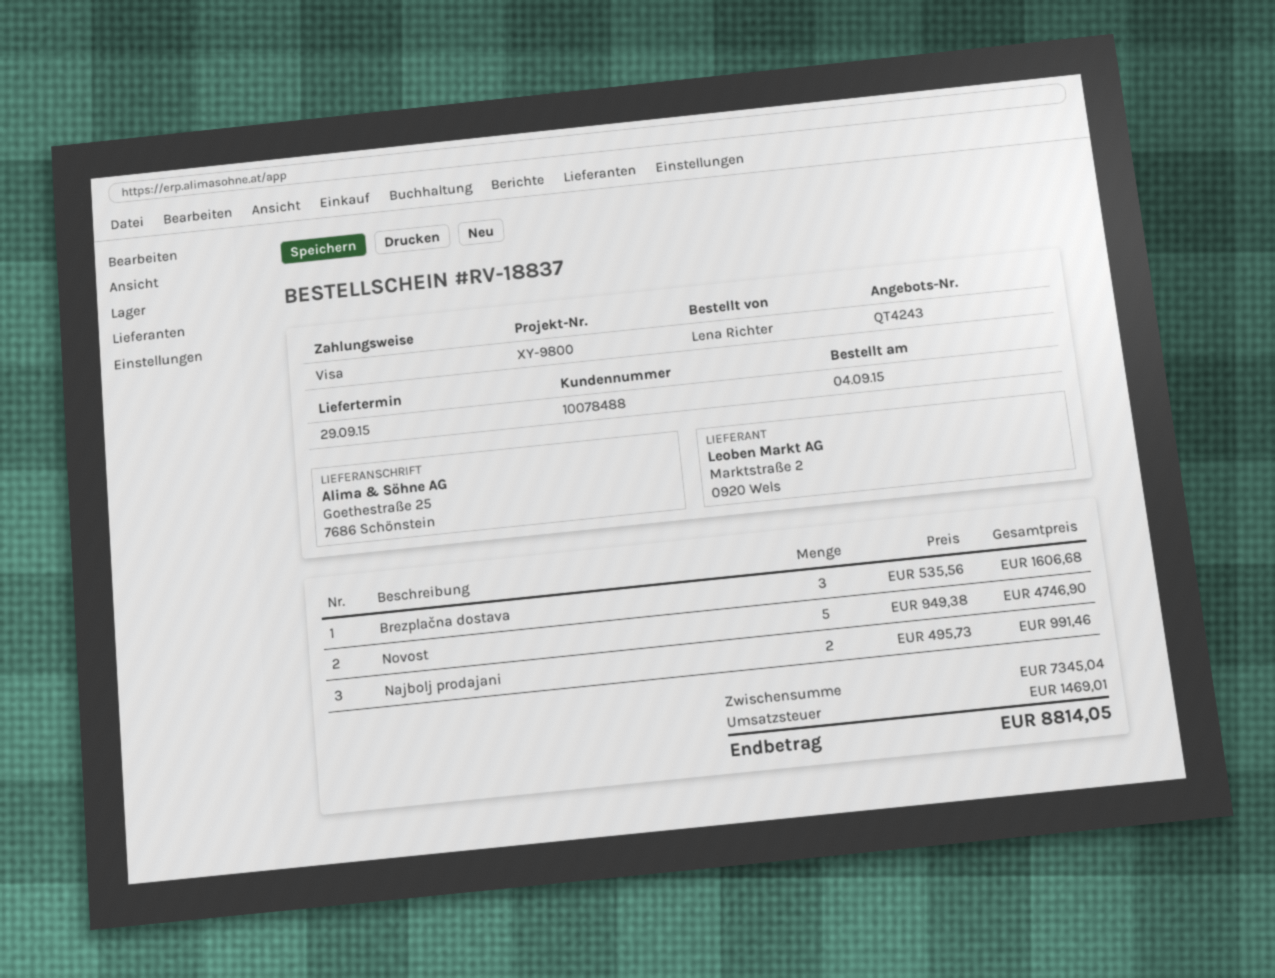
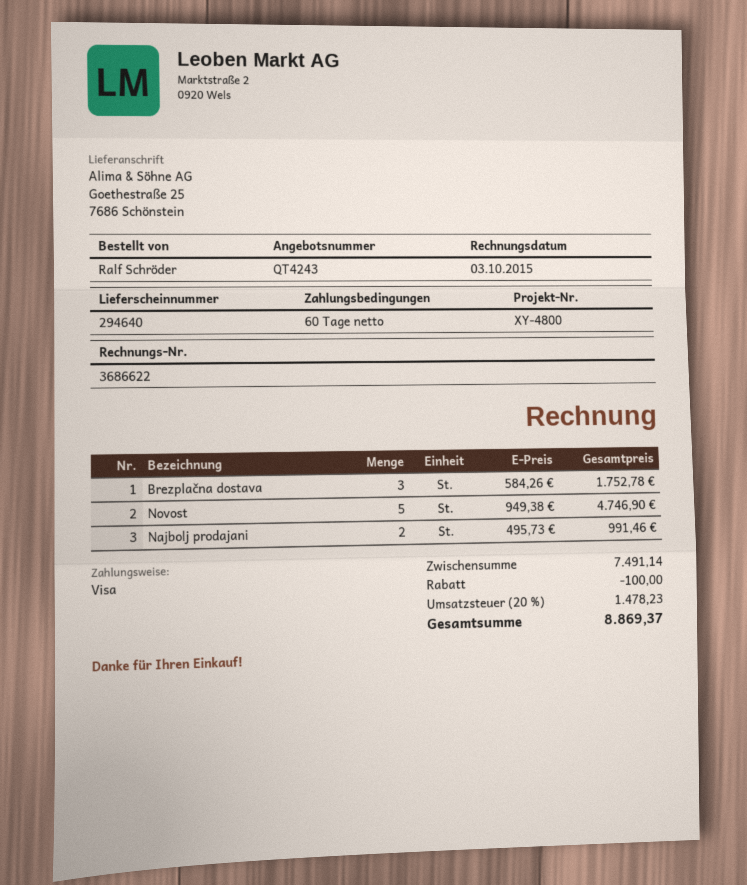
reference: XY-9800 -> XY-4800
ordered by: Lena Richter -> Ralf Schröder
Brezplačna dostava: 3 x 535.56 = 1606.68 -> 3 x 584.26 = 1752.78
subtotal: 7345.04 -> 7491.14
discount: none -> 100.00
tax: 1469.01 -> 1478.23
total: 8814.05 -> 8869.37

